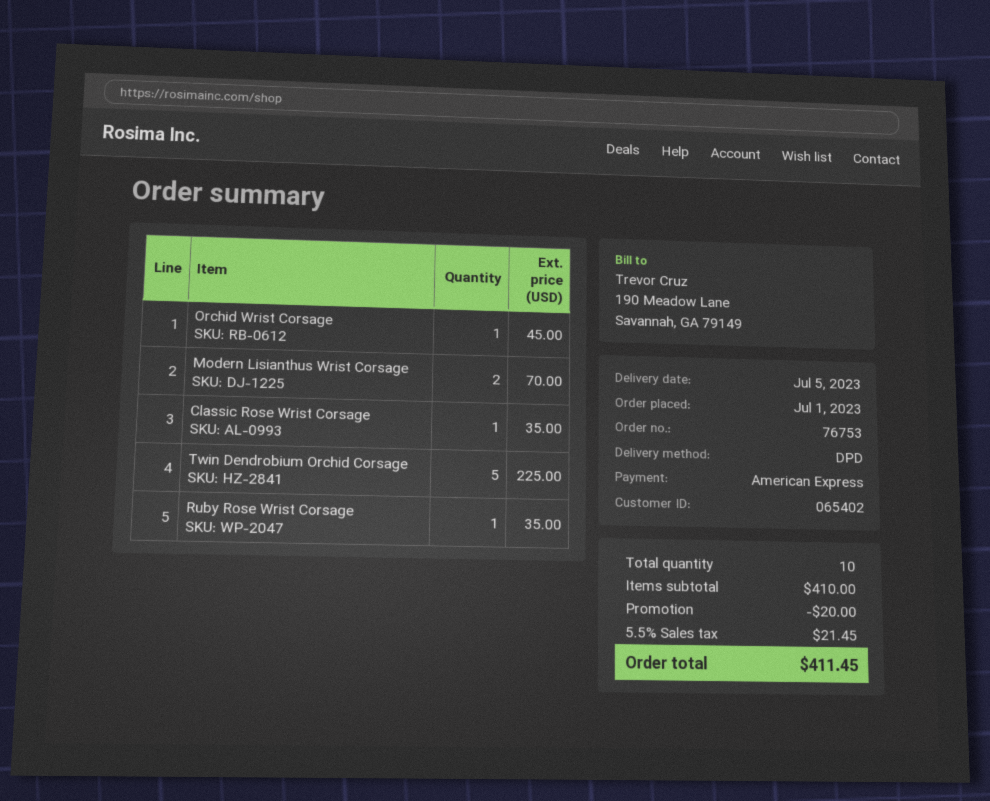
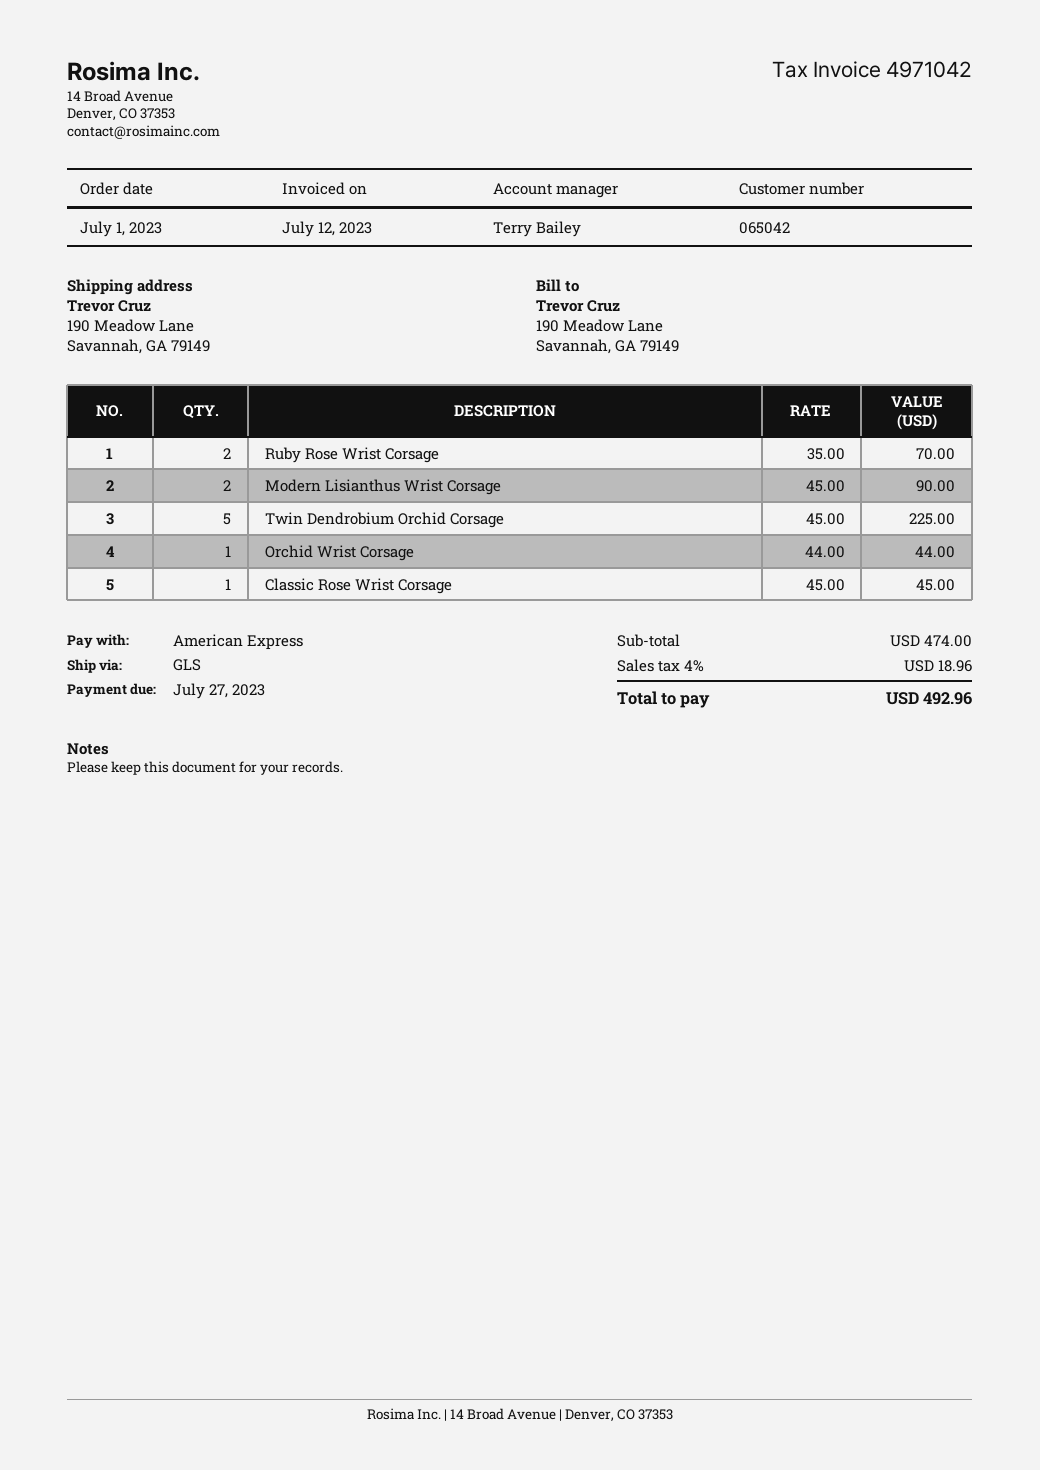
customer number: 065402 -> 065042
shipping method: DPD -> GLS
Orchid Wrist Corsage: 1 for 45.00 -> 1 for 44.00
Modern Lisianthus Wrist Corsage: 2 for 70.00 -> 2 for 90.00
Classic Rose Wrist Corsage: 1 for 35.00 -> 1 for 45.00
Ruby Rose Wrist Corsage: 1 for 35.00 -> 2 for 70.00
subtotal: 410.00 -> 474.00
discount: 20.00 -> none
tax: 5.5% = 21.45 -> 4% = 18.96
total: 411.45 -> 492.96

